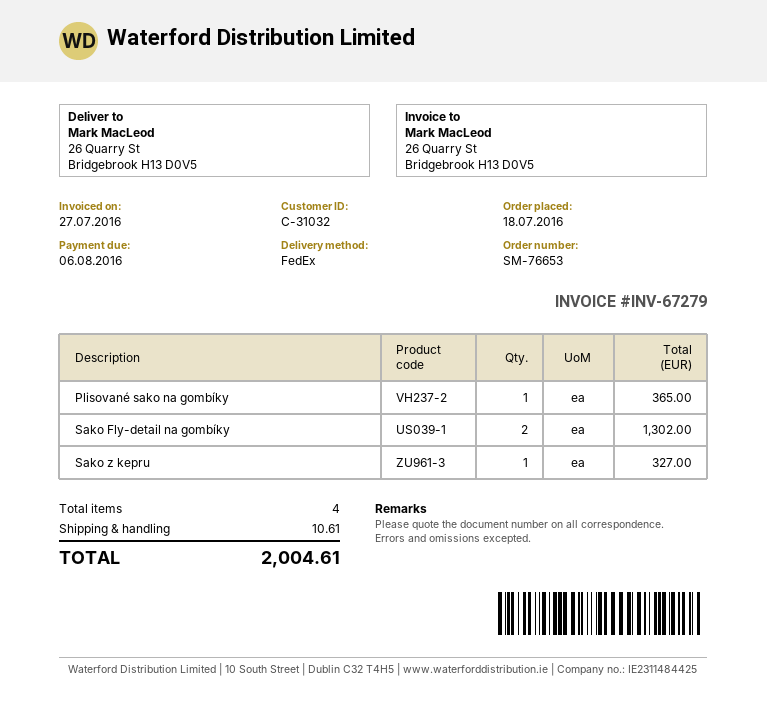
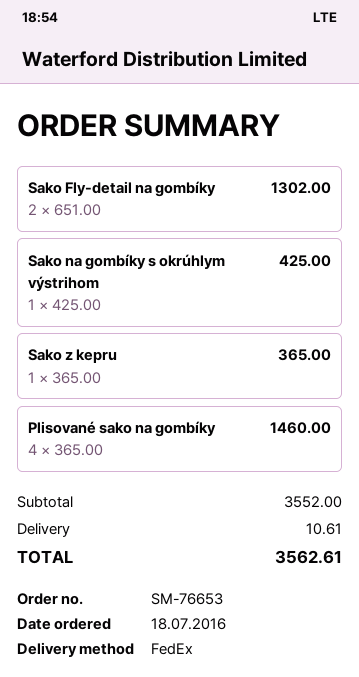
Plisované sako na gombíky: 1 for 365.00 -> 4 for 1460.00
Sako z kepru: 1 for 327.00 -> 1 for 365.00
Sako na gombíky s okrúhlym výstrihom: none -> 1 for 425.00
total: 2004.61 -> 3562.61

